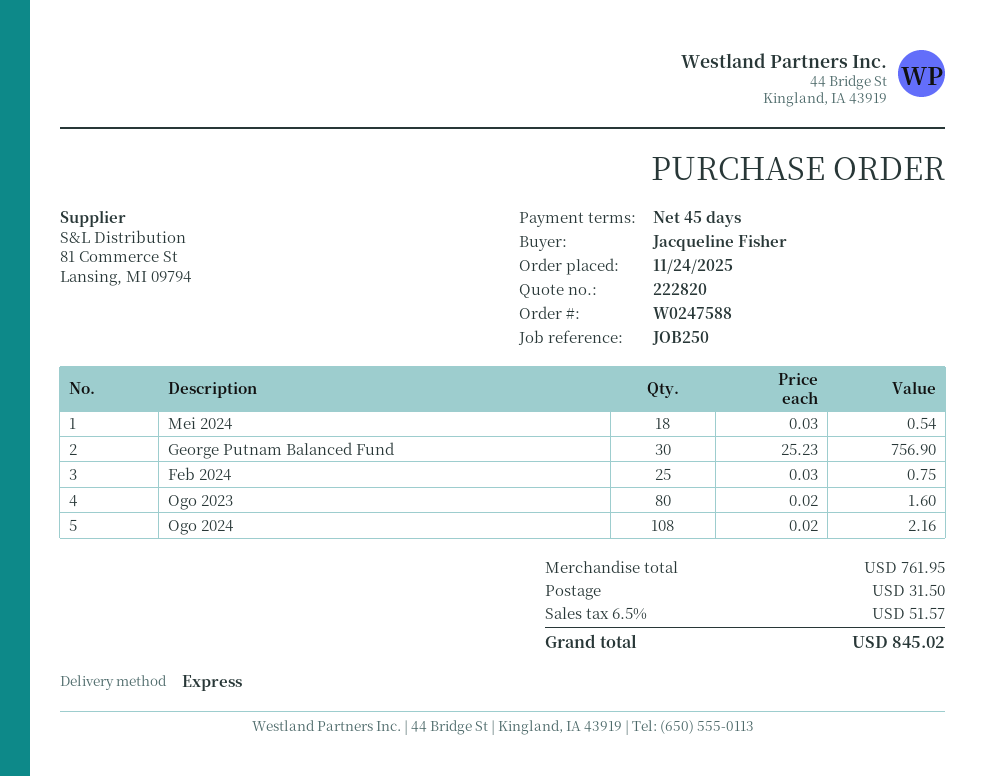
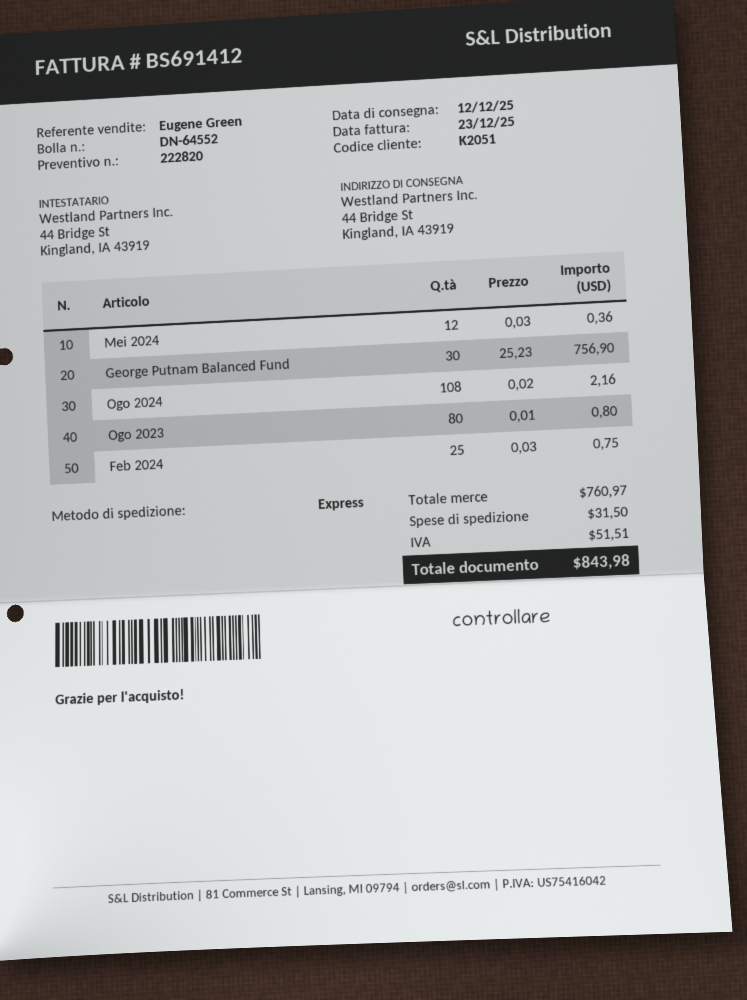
Mei 2024: 18 x 0.03 = 0.54 -> 12 x 0.03 = 0.36
Ogo 2023: 80 x 0.02 = 1.60 -> 80 x 0.01 = 0.80
subtotal: 761.95 -> 760.97
tax: 51.57 -> 51.51
total: 845.02 -> 843.98

